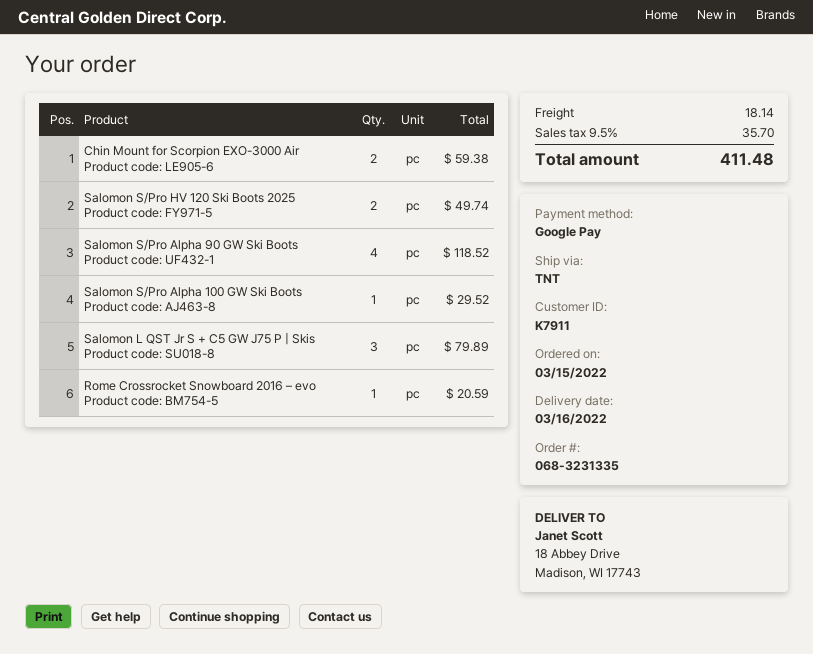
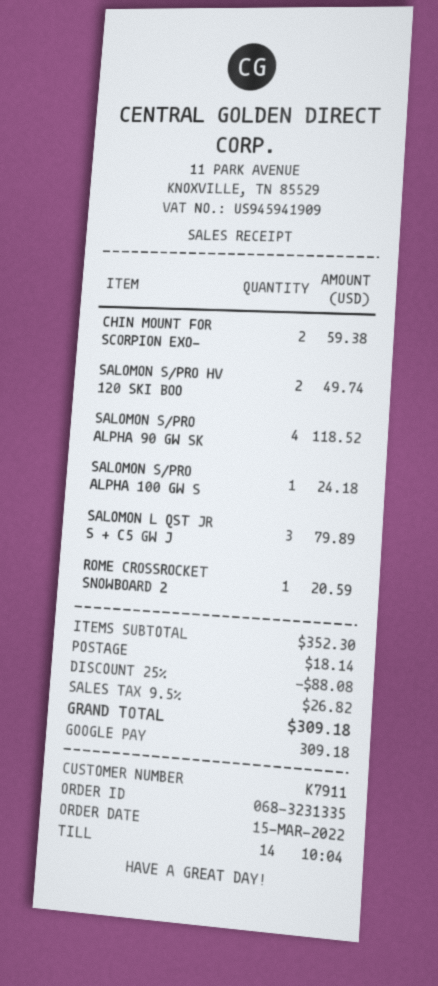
Salomon S/Pro Alpha 100 GW Ski Boots: 1 for 29.52 -> 1 for 24.18
discount: none -> 25% = 88.08
tax: 9.5% = 35.70 -> 9.5% = 26.82
total: 411.48 -> 309.18

